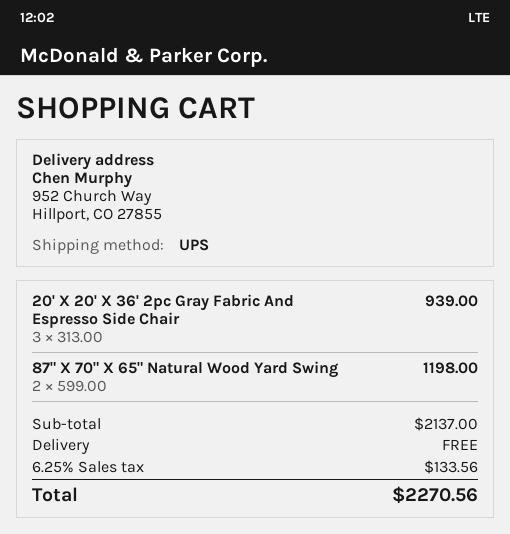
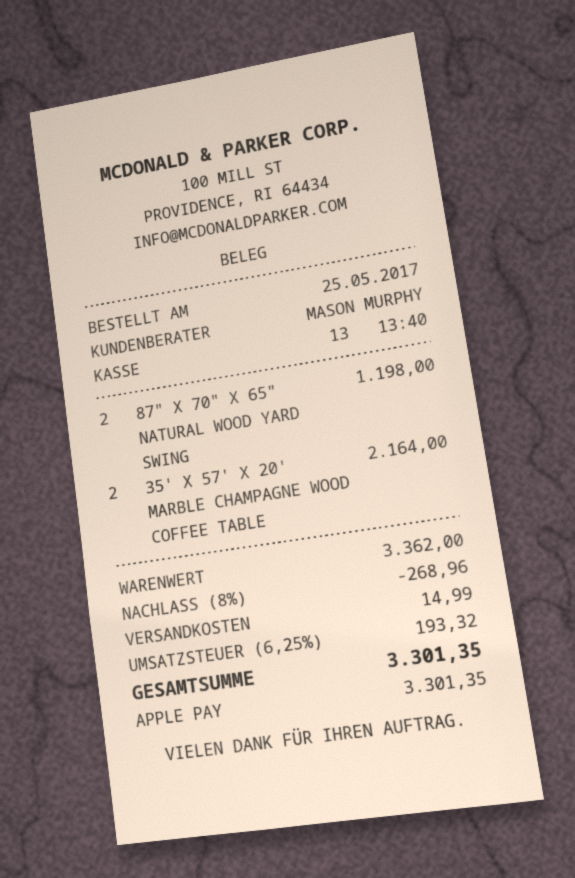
20' X 20' X 36' 2pc Gray Fabric And Espresso Side Chair: 3 for 939.00 -> none
35' X 57' X 20' MARBLE CHAMPAGNE WOOD COFFEE TABLE: none -> 2 for 2164.00
subtotal: 2137.00 -> 3362.00
discount: none -> 8% = 268.96
shipping: 0.00 -> 14.99
tax: 6.25% = 133.56 -> 6.25% = 193.32
total: 2270.56 -> 3301.35

